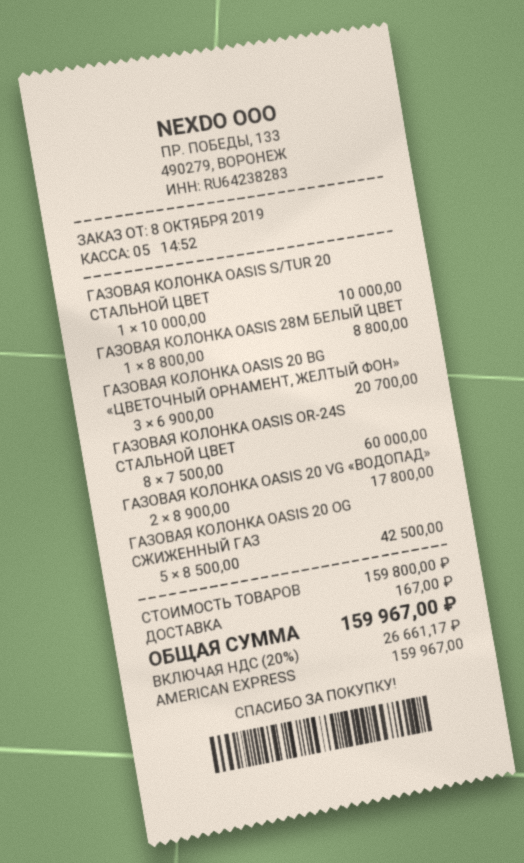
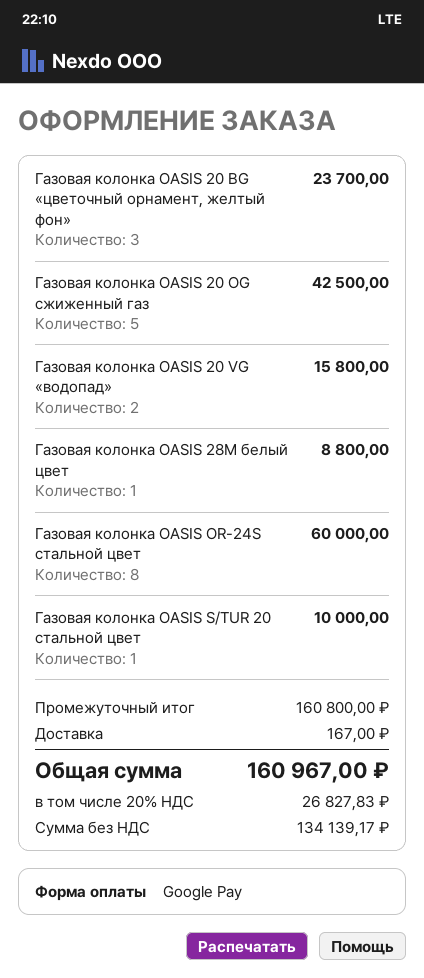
payment method: American Express -> Google Pay
ГАЗОВАЯ КОЛОНКА OASIS 20 BG «ЦВЕТОЧНЫЙ ОРНАМЕНТ, ЖЕЛТЫЙ ФОН»: 3 for 20700.00 -> 3 for 23700.00
ГАЗОВАЯ КОЛОНКА OASIS 20 VG «ВОДОПАД»: 2 for 17800.00 -> 2 for 15800.00
subtotal: 159800.00 -> 160800.00
tax: 20% = 26661.17 -> 20% = 26827.83
total: 159967.00 -> 160967.00

